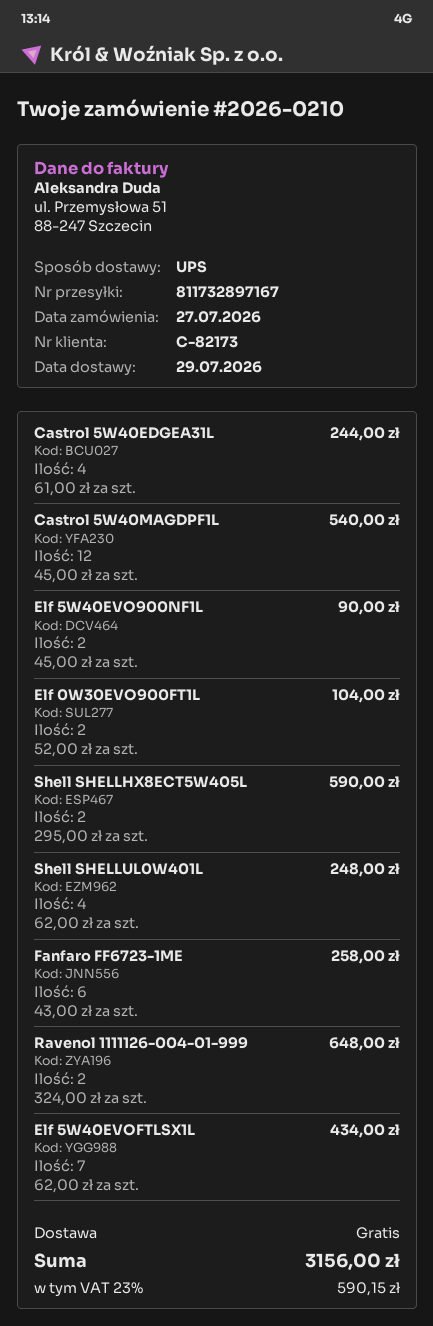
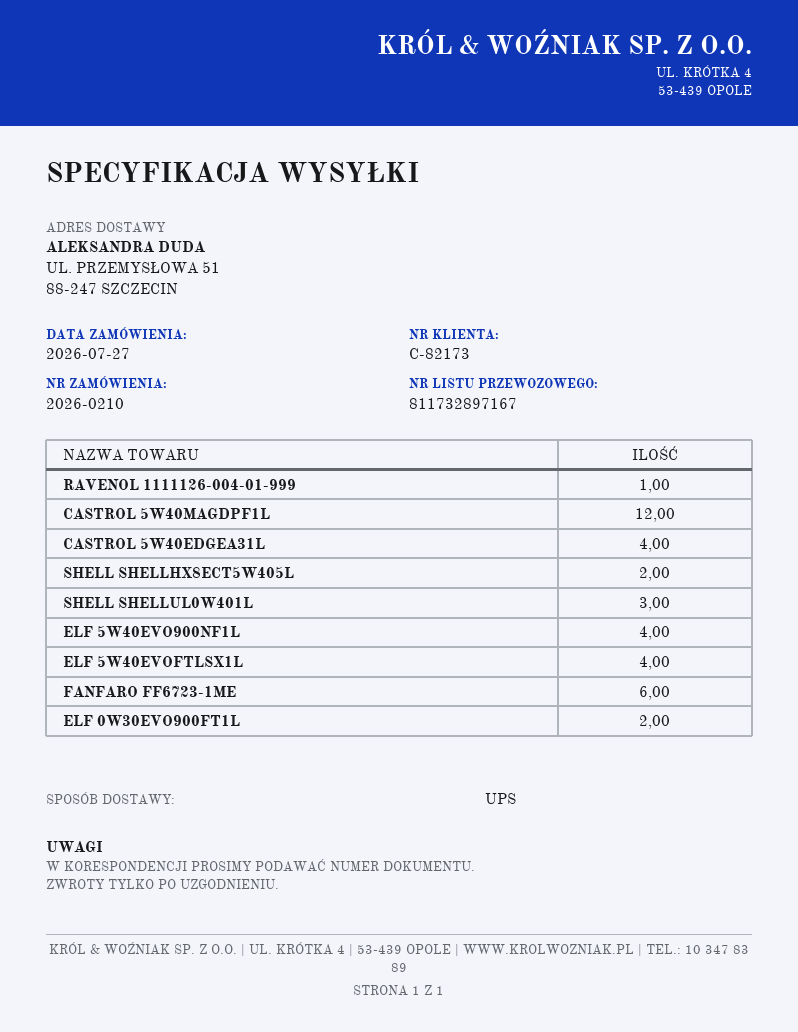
Elf 5W40EVO900NF1L: 2 -> 4
Shell SHELLUL0W401L: 4 -> 3
Ravenol 1111126-004-01-999: 2 -> 1
Elf 5W40EVOFTLSX1L: 7 -> 4

